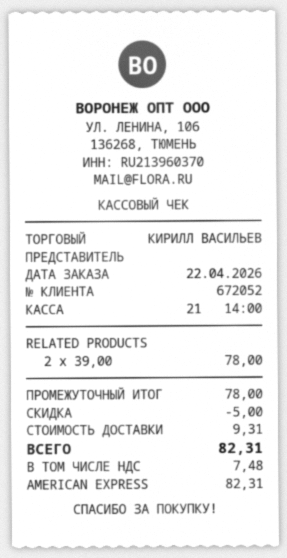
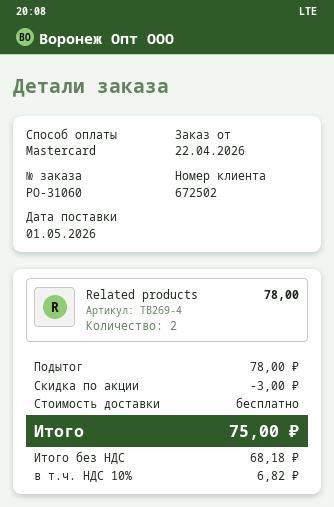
customer number: 672052 -> 672502
payment method: American Express -> Mastercard
discount: 5.00 -> 3.00
shipping: 9.31 -> 0.00
tax: 7.48 -> 6.82
total: 82.31 -> 75.00

